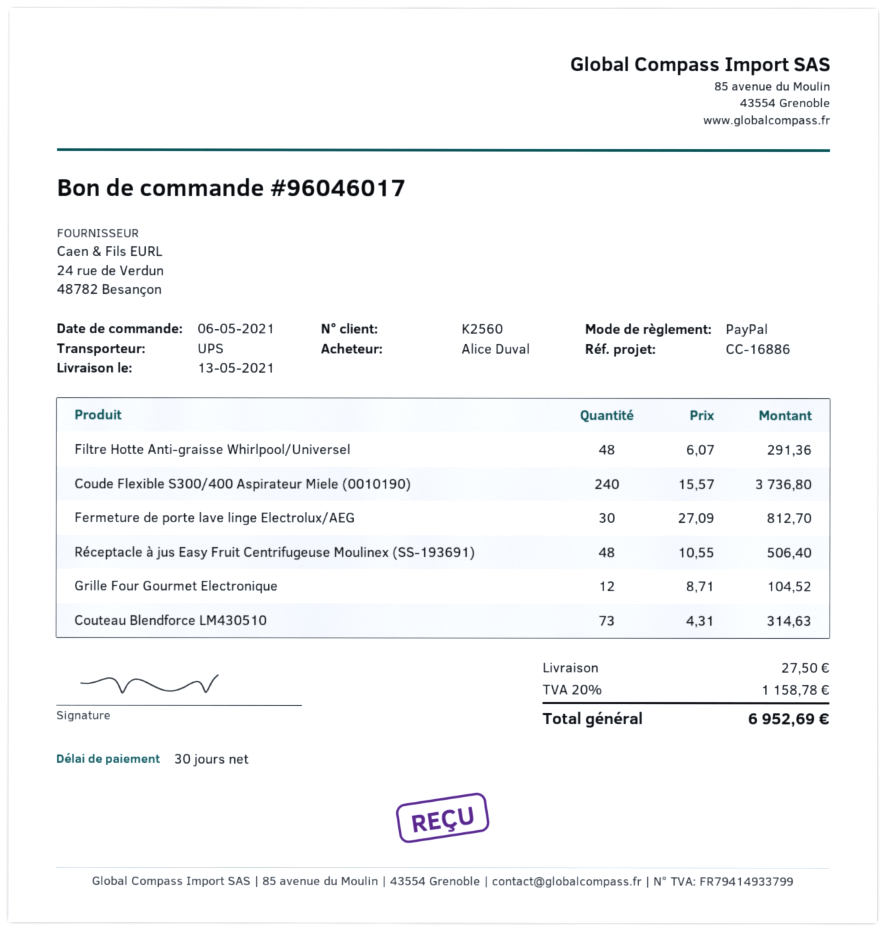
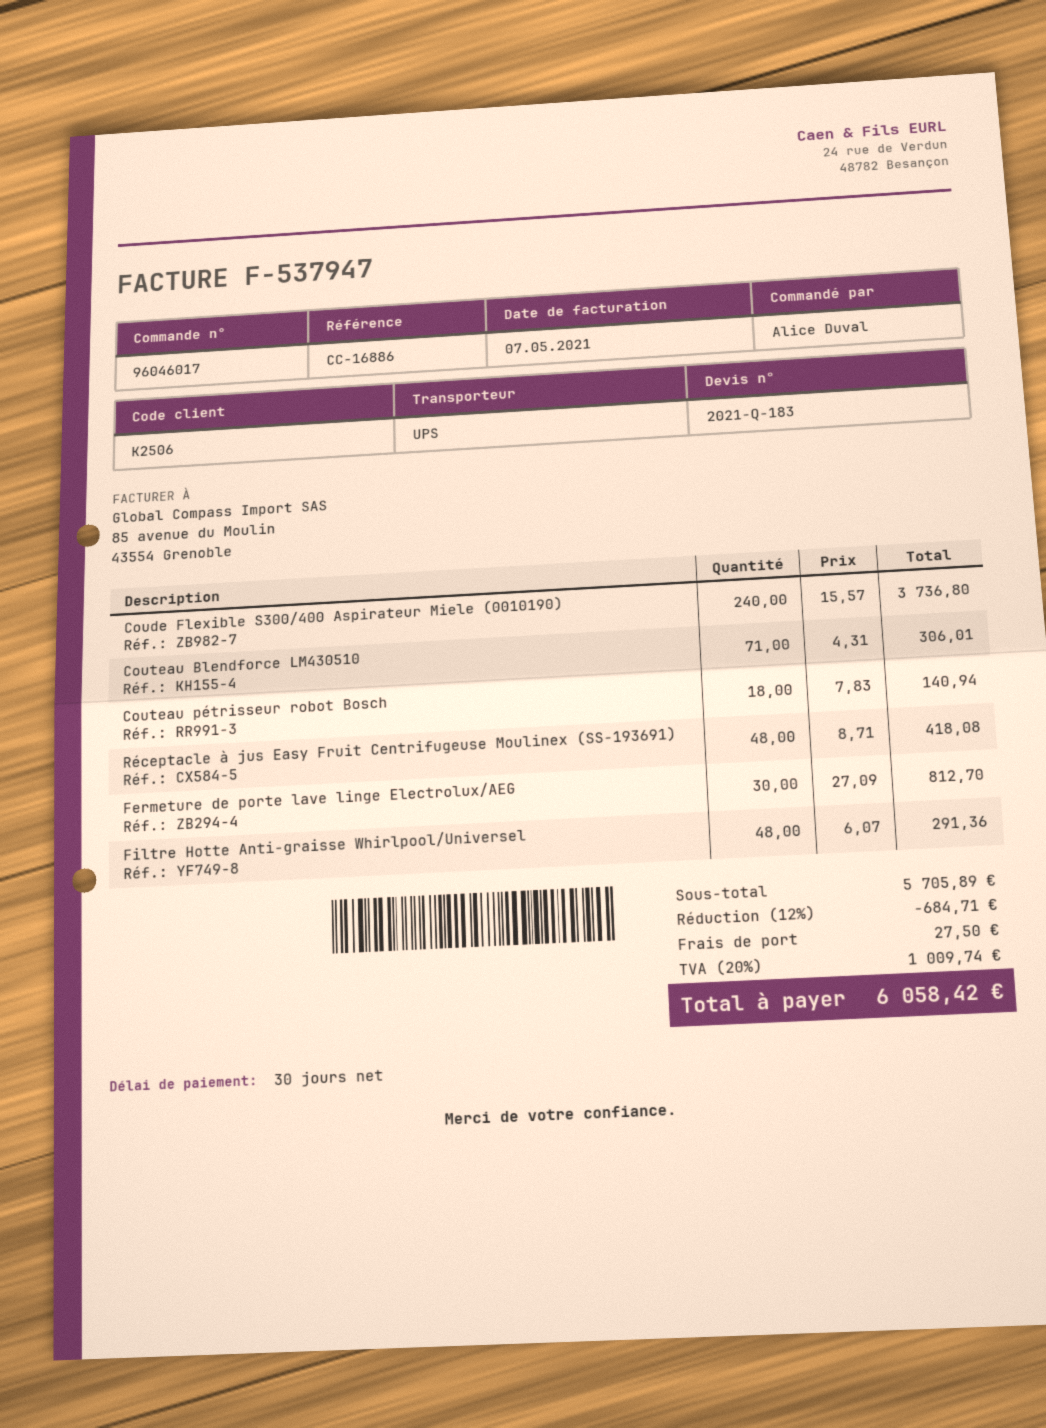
customer number: K2560 -> K2506
Réceptacle à jus Easy Fruit Centrifugeuse Moulinex (SS-193691): 48 x 10.55 = 506.40 -> 48 x 8.71 = 418.08
Grille Four Gourmet Electronique: 12 x 8.71 = 104.52 -> none
Couteau Blendforce LM430510: 73 x 4.31 = 314.63 -> 71 x 4.31 = 306.01
Couteau pétrisseur robot Bosch: none -> 18 x 7.83 = 140.94
discount: none -> 12% = 684.71
tax: 20% = 1158.78 -> 20% = 1009.74
total: 6952.69 -> 6058.42

